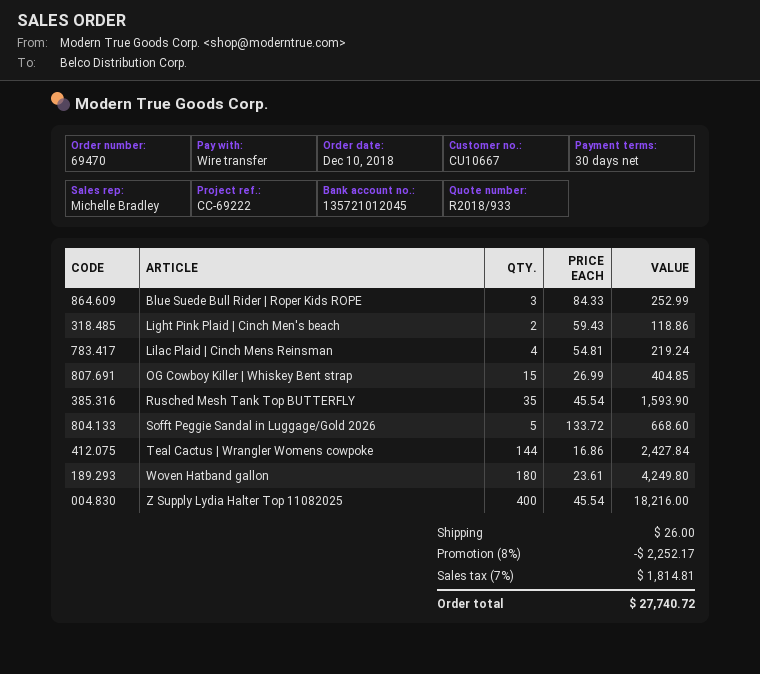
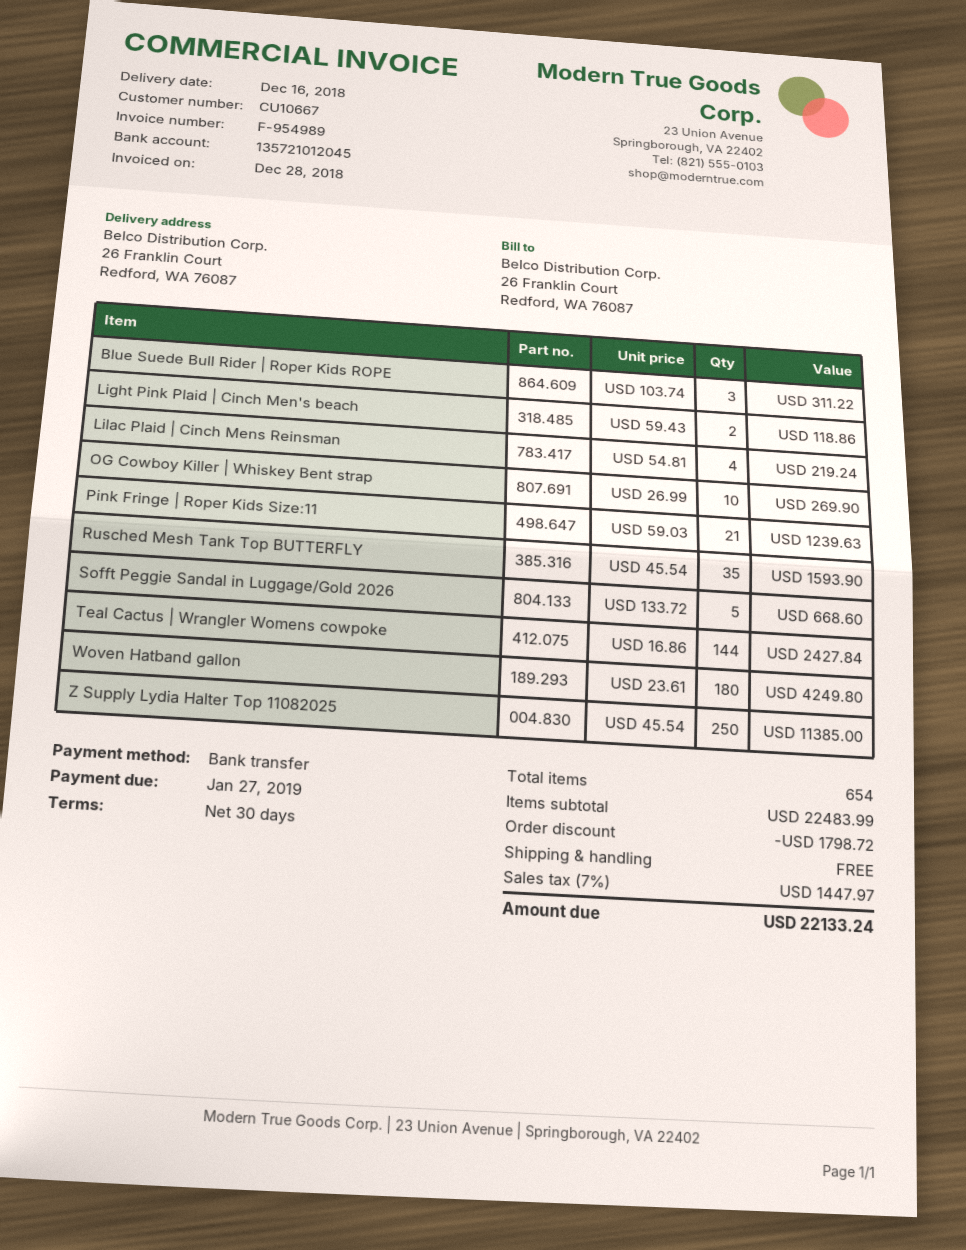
Blue Suede Bull Rider | Roper Kids ROPE: 3 x 84.33 = 252.99 -> 3 x 103.74 = 311.22
OG Cowboy Killer | Whiskey Bent strap: 15 x 26.99 = 404.85 -> 10 x 26.99 = 269.90
Z Supply Lydia Halter Top 11082025: 400 x 45.54 = 18216.00 -> 250 x 45.54 = 11385.00
Pink Fringe | Roper Kids Size:11: none -> 21 x 59.03 = 1239.63
discount: 2252.17 -> 1798.72
shipping: 26.00 -> 0.00
tax: 7% = 1814.81 -> 7% = 1447.97
total: 27740.72 -> 22133.24

